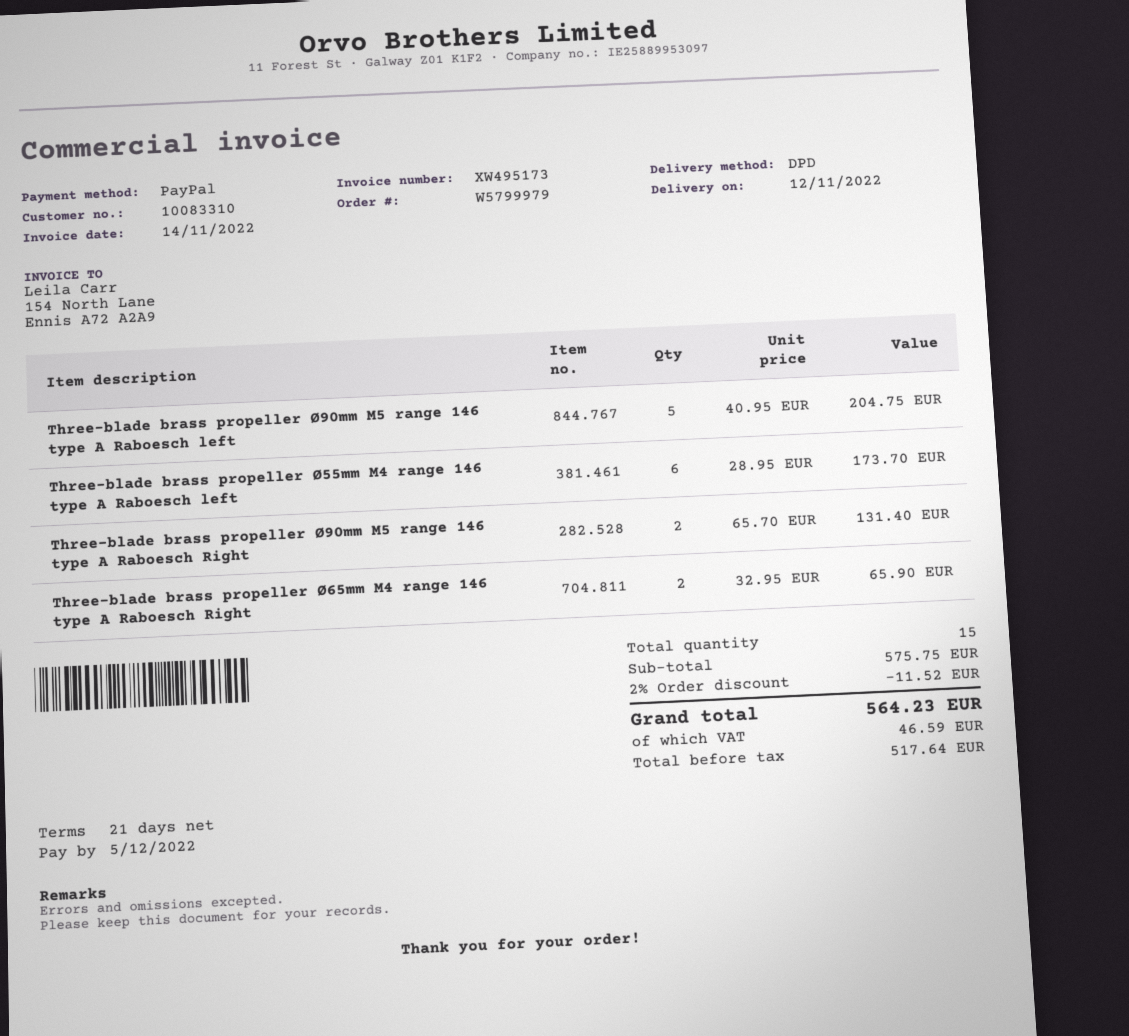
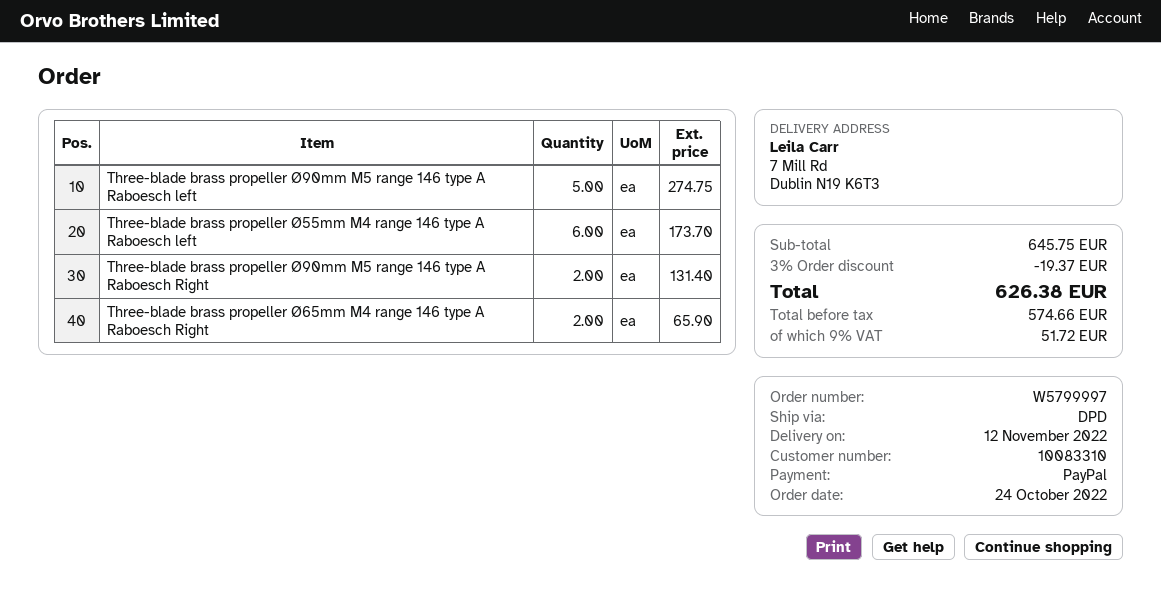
order number: W5799979 -> W5799997
Three-blade brass propeller Ø90mm M5 range 146 type A Raboesch left: 5 for 204.75 -> 5 for 274.75
subtotal: 575.75 -> 645.75
discount: 2% = 11.52 -> 3% = 19.37
net: 517.64 -> 574.66
tax: 46.59 -> 51.72
total: 564.23 -> 626.38

